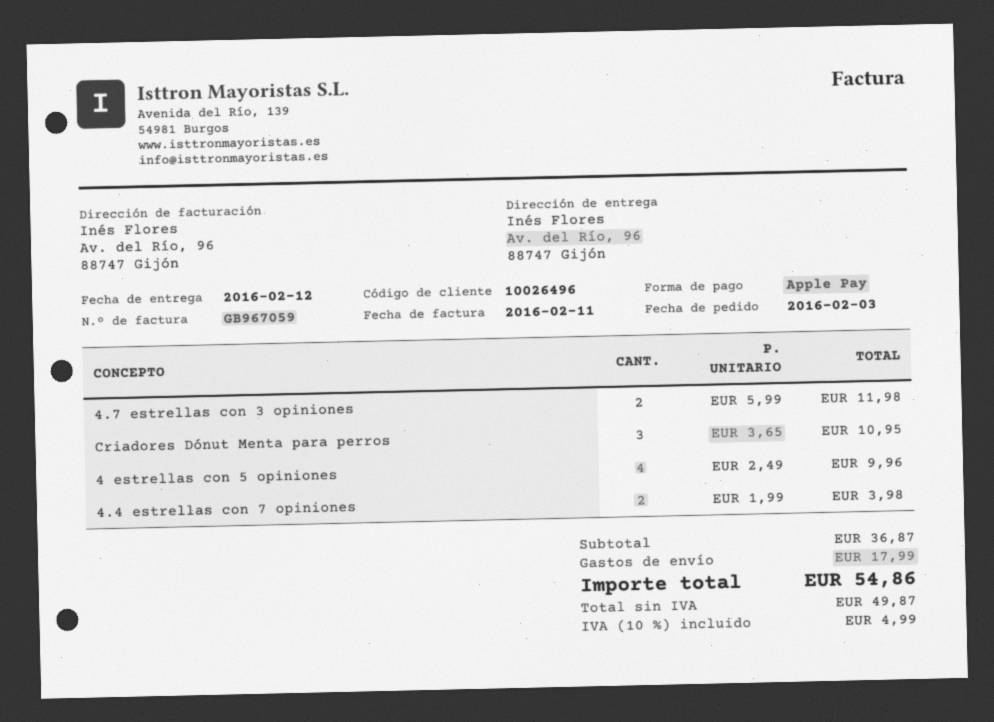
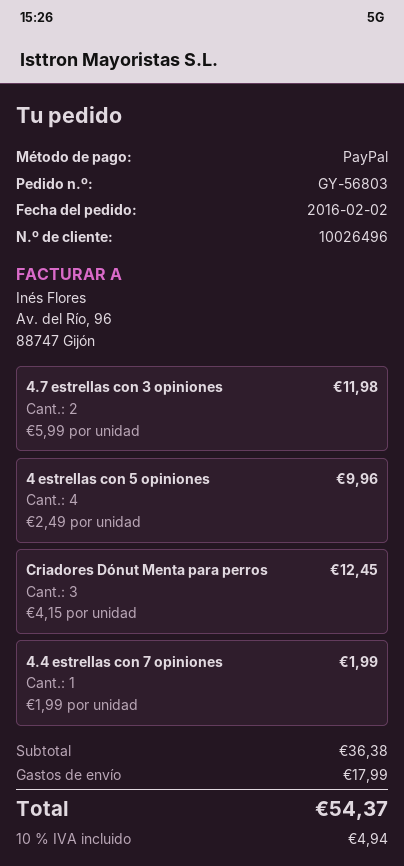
order date: 2016-02-03 -> 2016-02-02
payment method: Apple Pay -> PayPal
Criadores Dónut Menta para perros: 3 x 3.65 = 10.95 -> 3 x 4.15 = 12.45
4.4 estrellas con 7 opiniones: 2 x 1.99 = 3.98 -> 1 x 1.99 = 1.99
subtotal: 36.87 -> 36.38
tax: 10% = 4.99 -> 10% = 4.94
total: 54.86 -> 54.37

